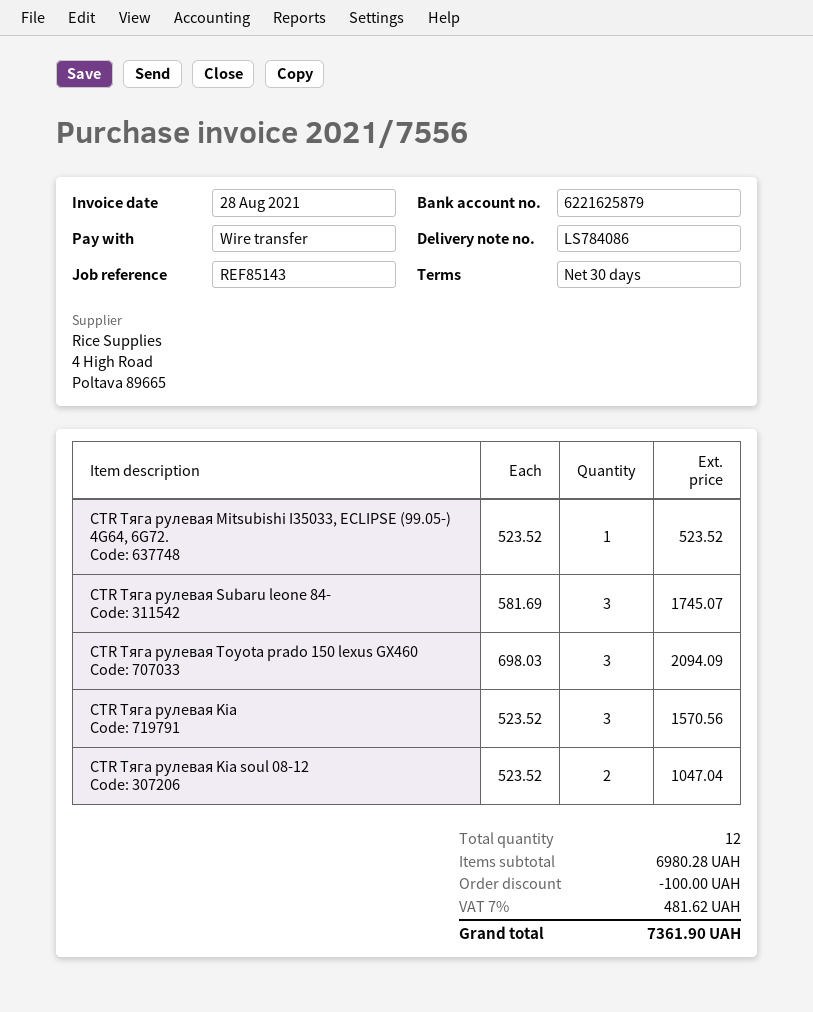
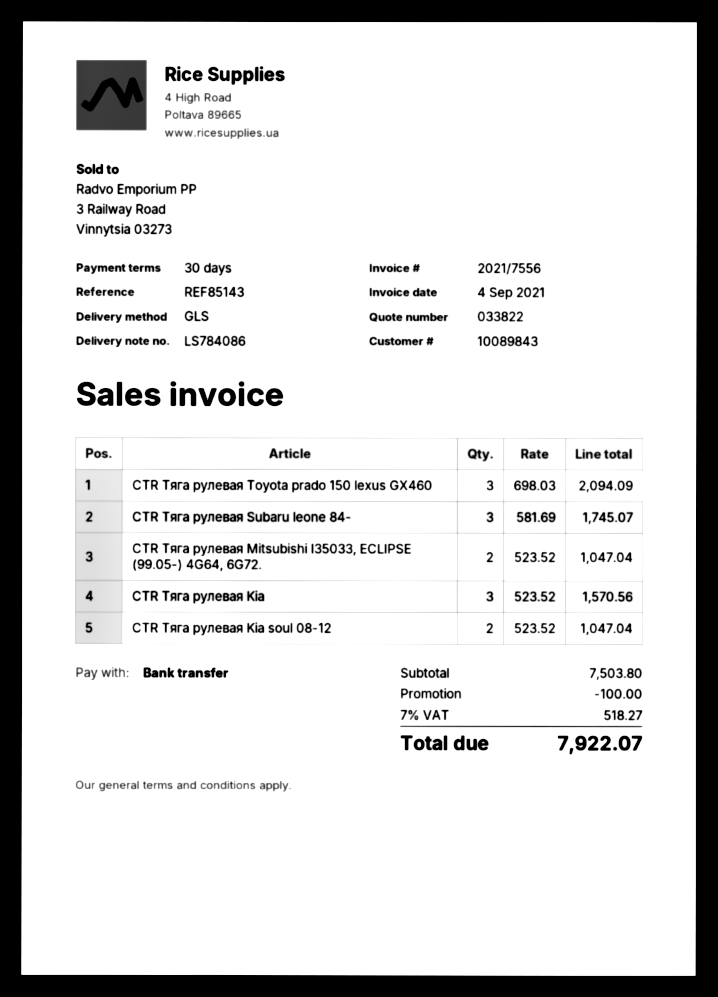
invoice date: 2021-08-28 -> 2021-09-04
CTR Тяга рулевая Mitsubishi I35033, ECLIPSE (99.05-) 4G64, 6G72.: 1 x 523.52 = 523.52 -> 2 x 523.52 = 1047.04
subtotal: 6980.28 -> 7503.80
tax: 7% = 481.62 -> 7% = 518.27
total: 7361.90 -> 7922.07

